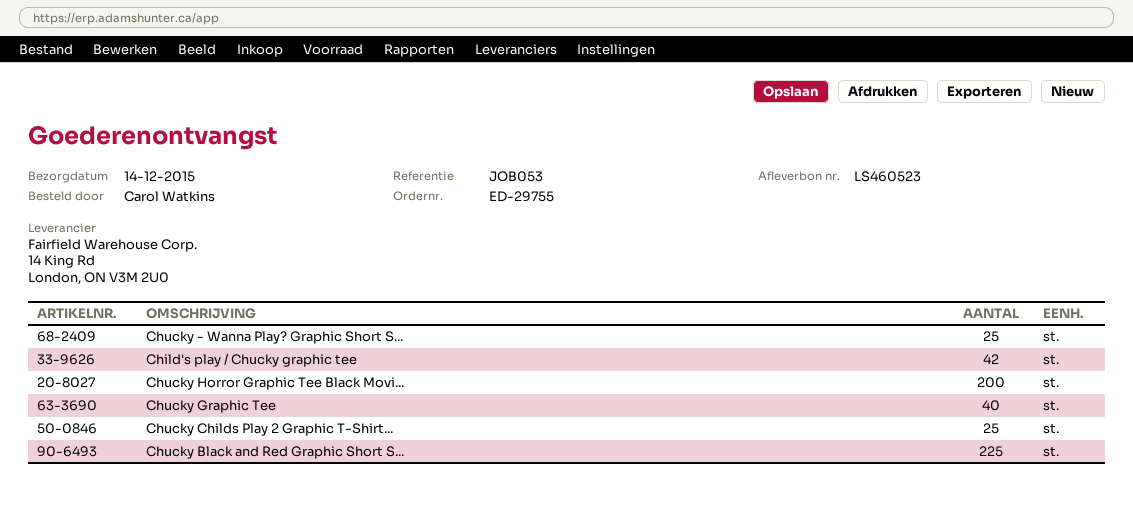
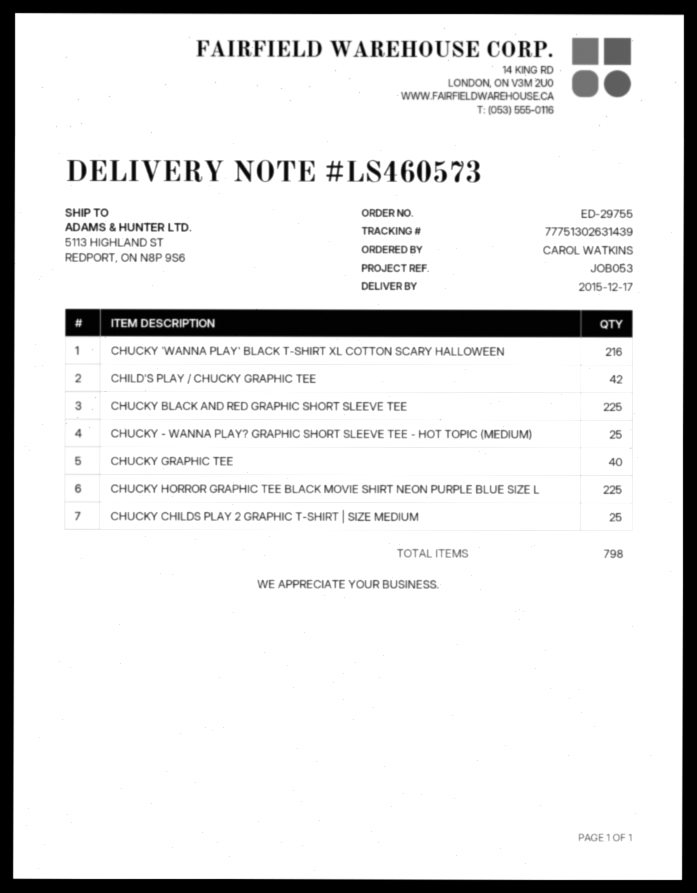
delivery note number: LS460523 -> LS460573
delivery date: 2015-12-14 -> 2015-12-17
Chucky Horror Graphic Tee Black Movi...: 200 -> 225
CHUCKY 'WANNA PLAY' BLACK T-SHIRT XL COTTON SCARY HALLOWEEN: none -> 216

